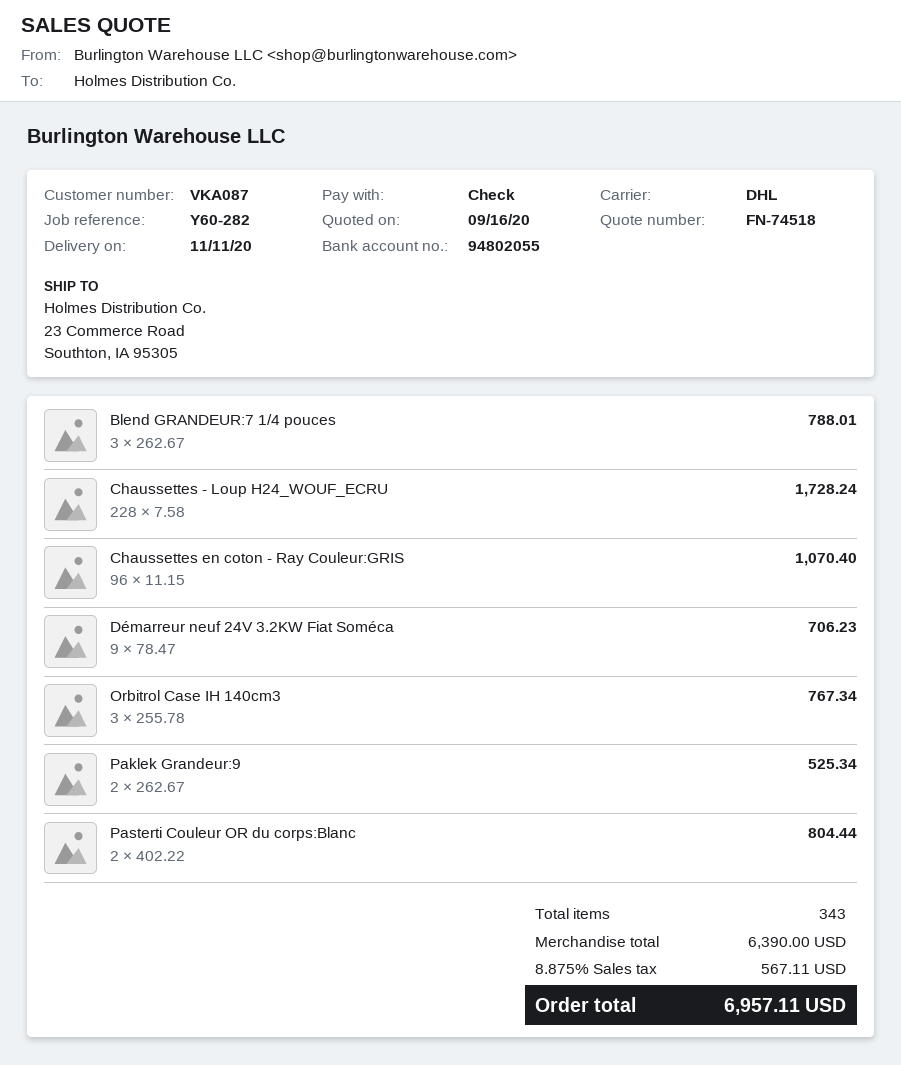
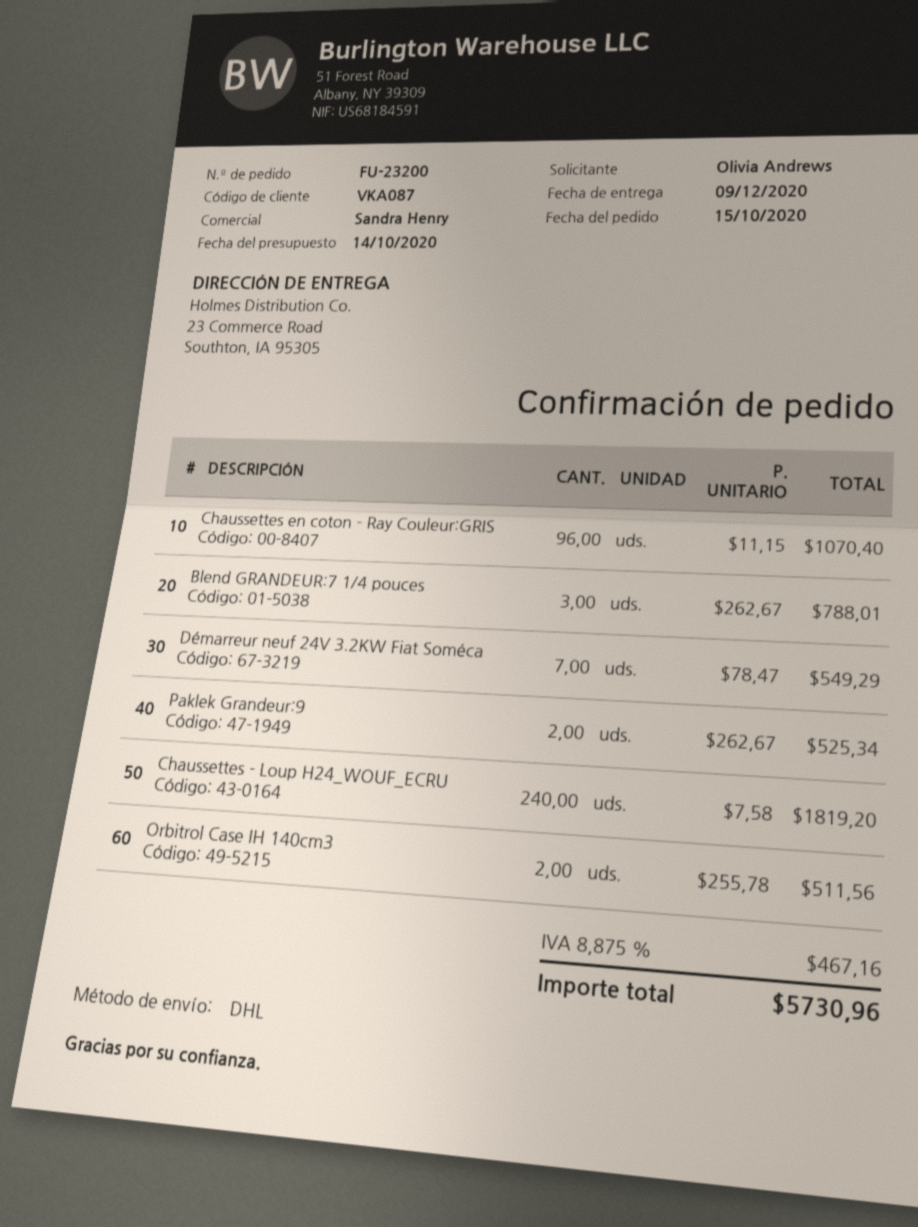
quote date: 2020-09-16 -> 2020-10-14
delivery date: 2020-11-11 -> 2020-12-09
Chaussettes - Loup H24_WOUF_ECRU: 228 x 7.58 = 1728.24 -> 240 x 7.58 = 1819.20
Démarreur neuf 24V 3.2KW Fiat Soméca: 9 x 78.47 = 706.23 -> 7 x 78.47 = 549.29
Orbitrol Case IH 140cm3: 3 x 255.78 = 767.34 -> 2 x 255.78 = 511.56
Pasterti Couleur OR du corps:Blanc: 2 x 402.22 = 804.44 -> none
tax: 8.875% = 567.11 -> 8.875% = 467.16
total: 6957.11 -> 5730.96

